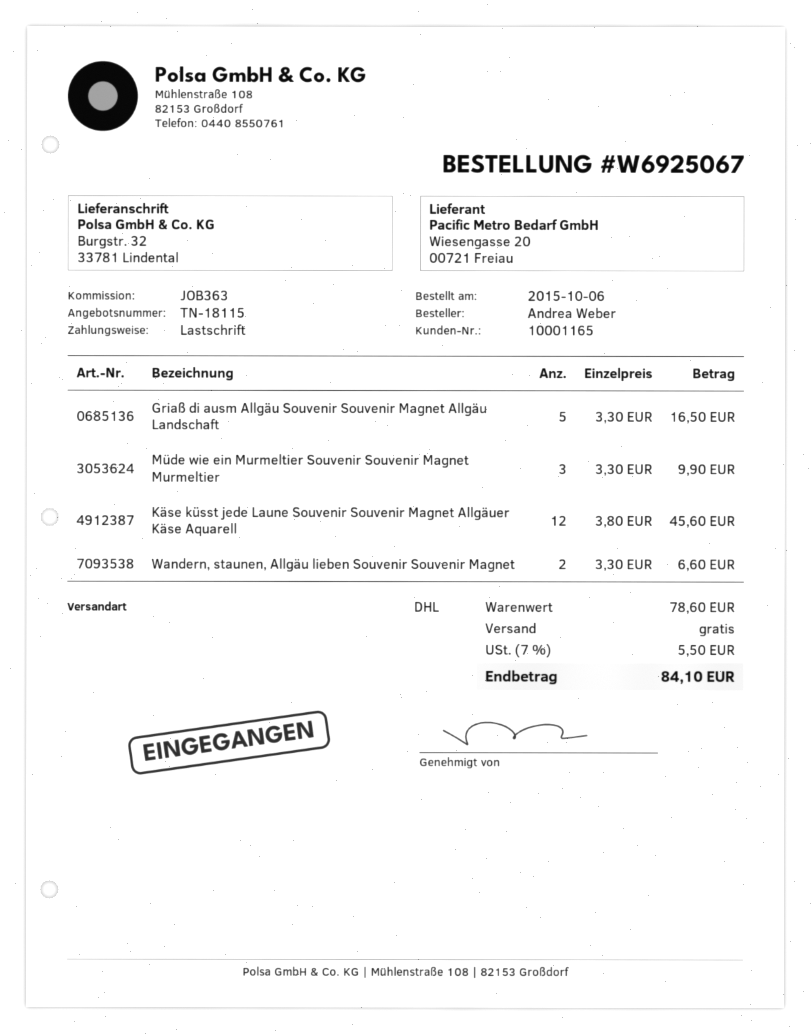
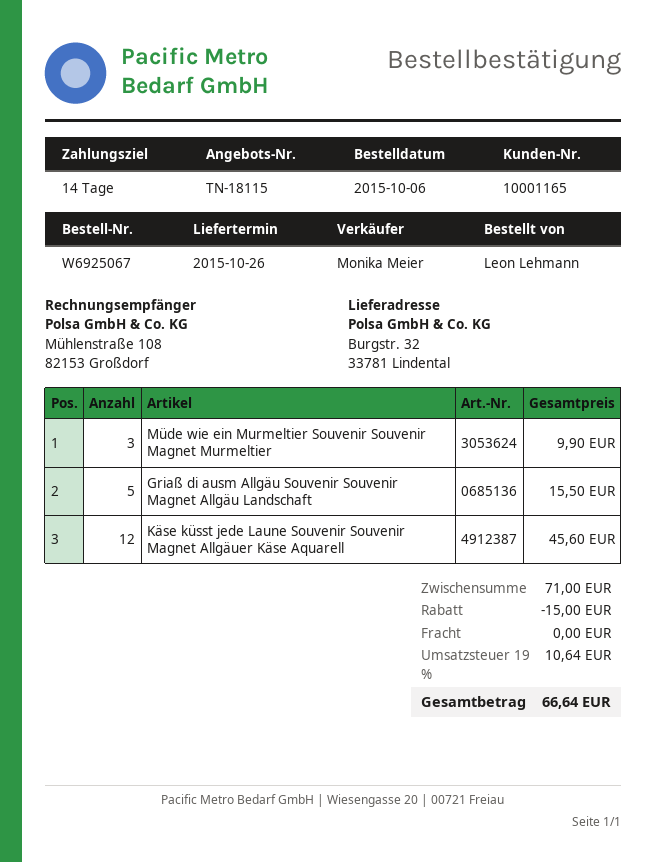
ordered by: Andrea Weber -> Leon Lehmann
Griaß di ausm Allgäu Souvenir Souvenir Magnet Allgäu Landschaft: 5 for 16.50 -> 5 for 15.50
Wandern, staunen, Allgäu lieben Souvenir Souvenir Magnet: 2 for 6.60 -> none
subtotal: 78.60 -> 71.00
discount: none -> 15.00
tax: 7% = 5.50 -> 19% = 10.64
total: 84.10 -> 66.64

